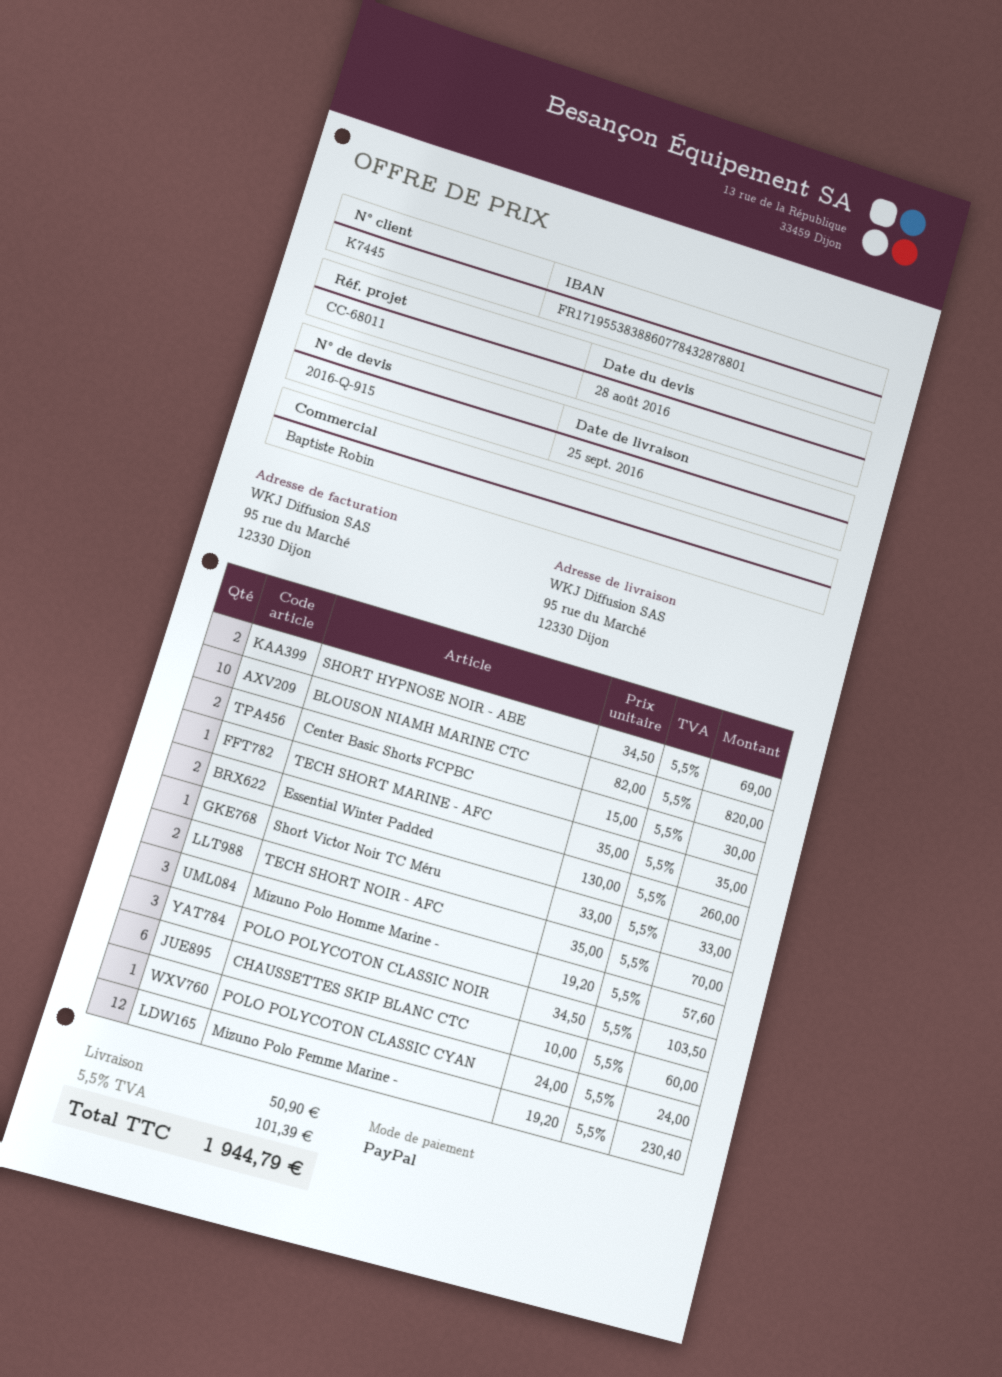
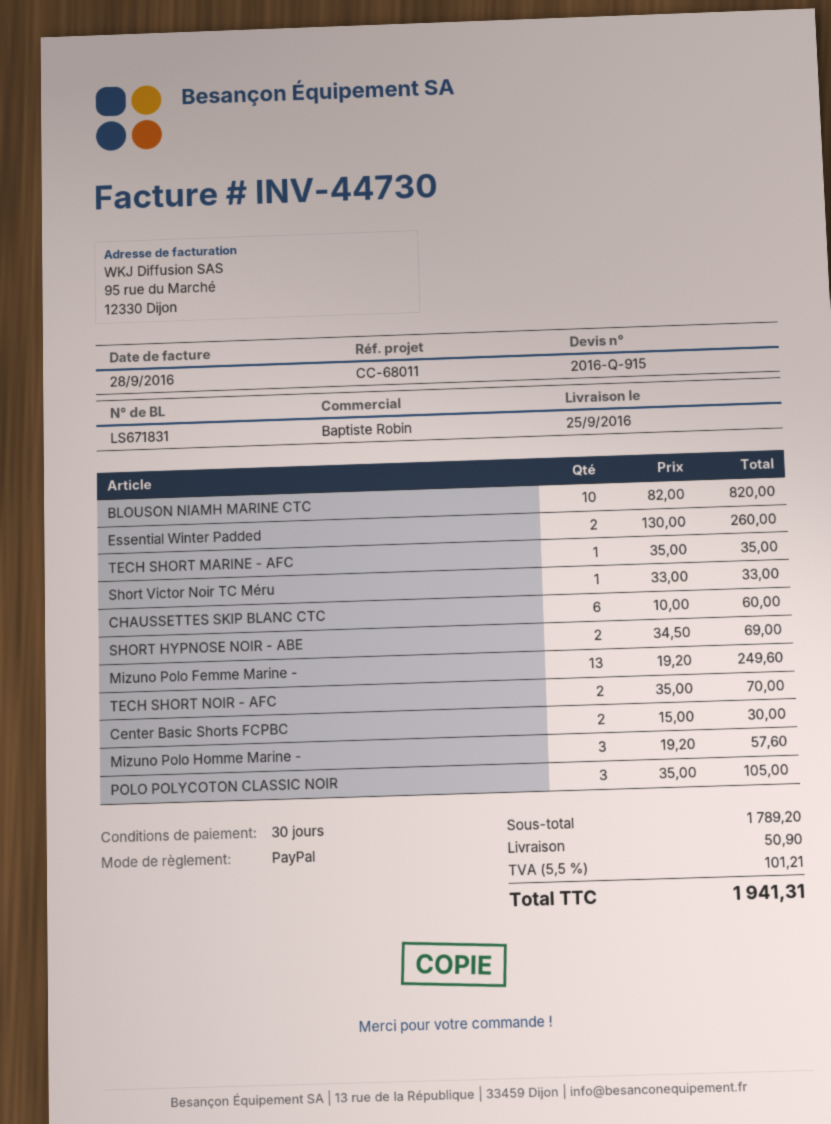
POLO POLYCOTON CLASSIC NOIR: 3 x 34.50 = 103.50 -> 3 x 35.00 = 105.00
POLO POLYCOTON CLASSIC CYAN: 1 x 24.00 = 24.00 -> none
Mizuno Polo Femme Marine -: 12 x 19.20 = 230.40 -> 13 x 19.20 = 249.60
tax: 5.5% = 101.39 -> 5.5% = 101.21
total: 1944.79 -> 1941.31

